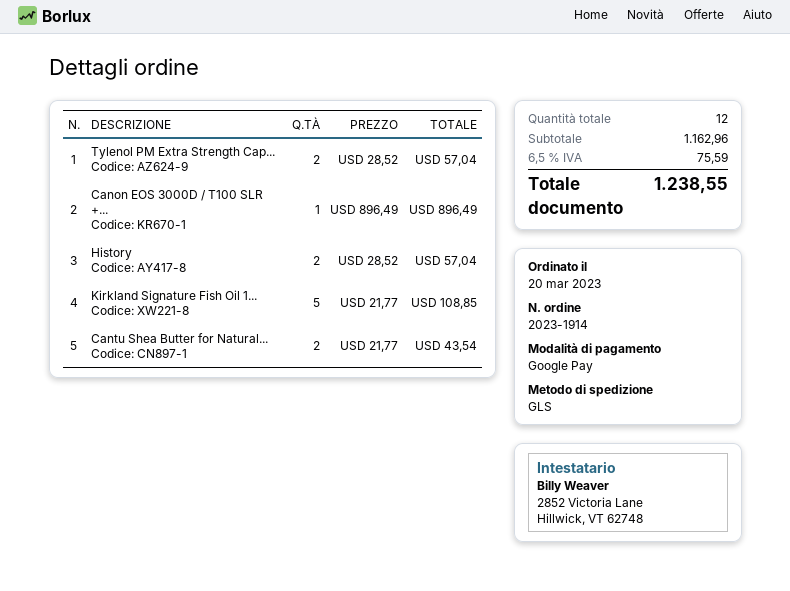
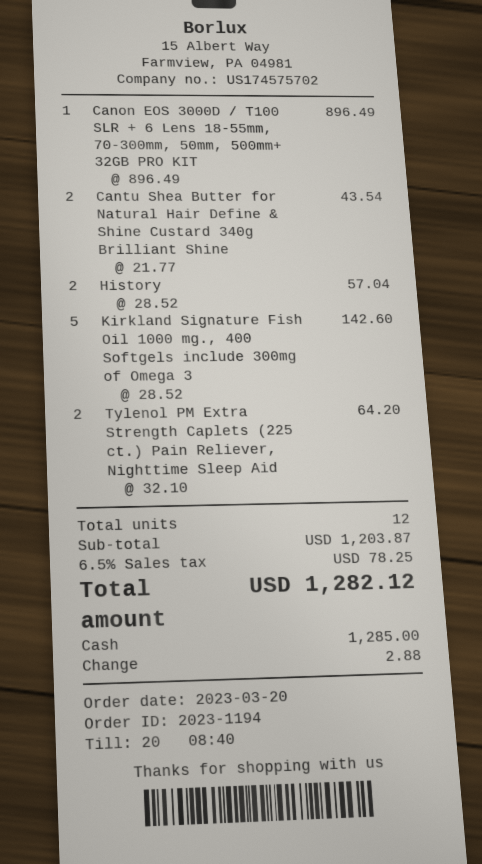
order number: 2023-1914 -> 2023-1194
payment method: Google Pay -> cash
Tylenol PM Extra Strength Cap...: 2 x 28.52 = 57.04 -> 2 x 32.10 = 64.20
Kirkland Signature Fish Oil 1...: 5 x 21.77 = 108.85 -> 5 x 28.52 = 142.60
subtotal: 1162.96 -> 1203.87
tax: 6.5% = 75.59 -> 6.5% = 78.25
total: 1238.55 -> 1282.12

